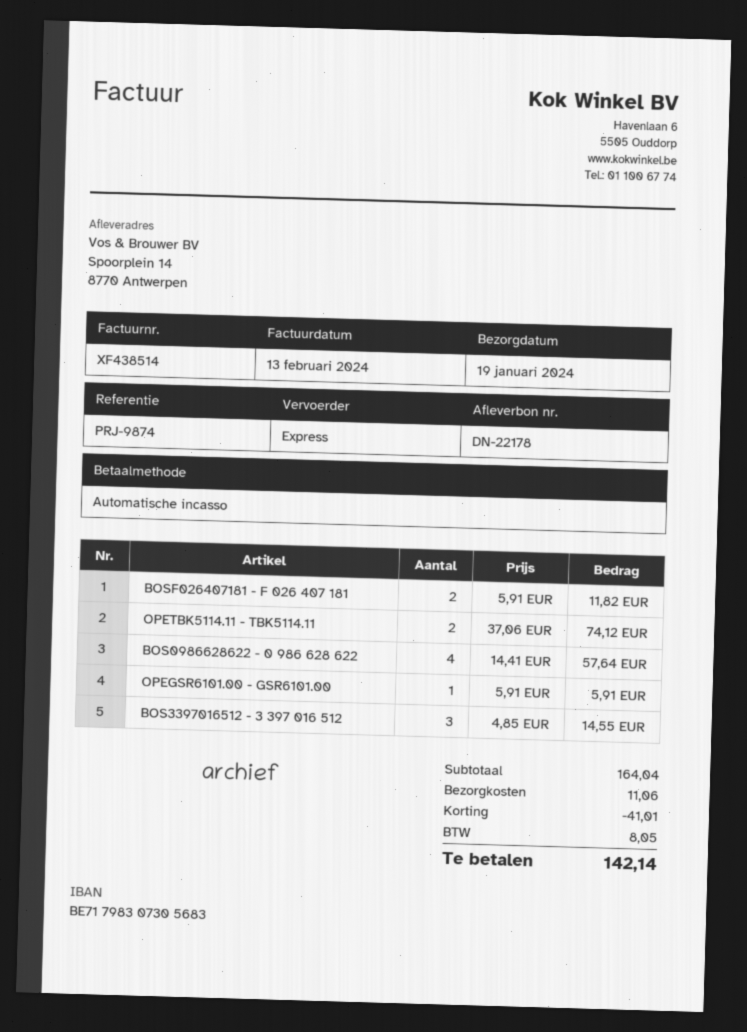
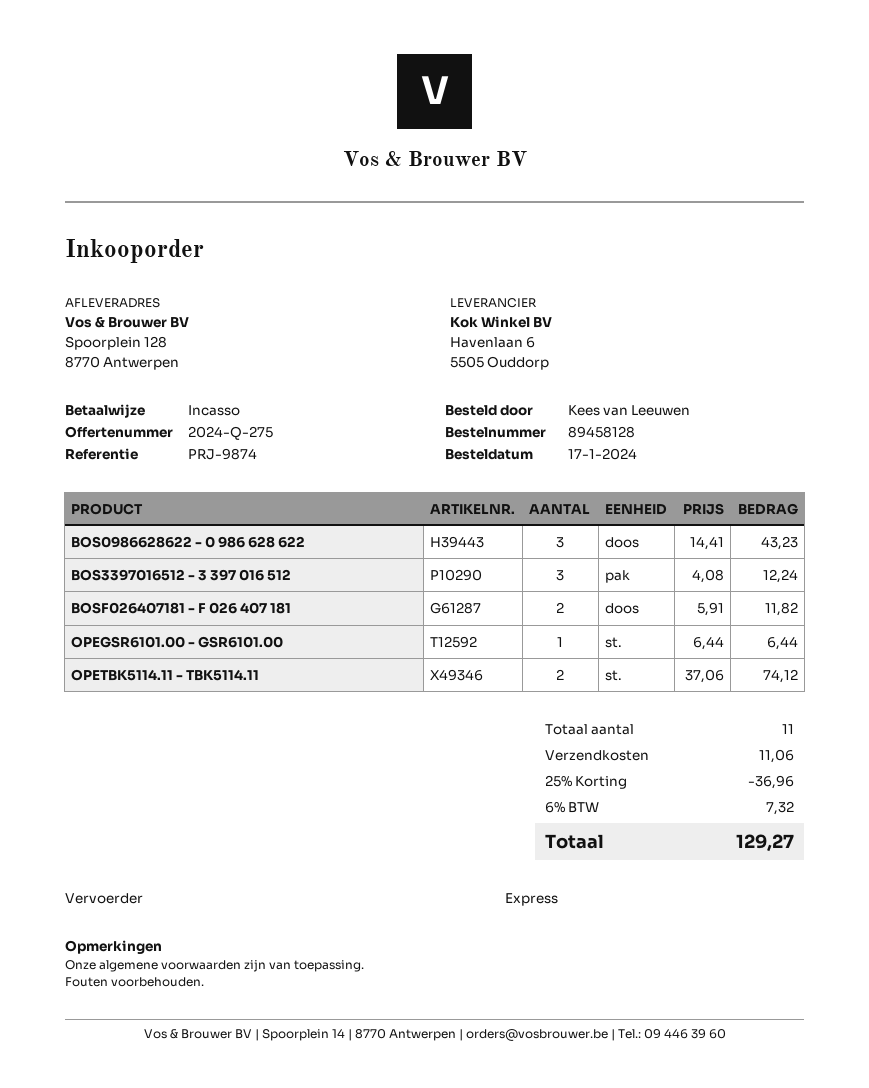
ship to: Spoorplein 14, 8770 Antwerpen -> Spoorplein 128, 8770 Antwerpen
BOS0986628622 - 0 986 628 622: 4 x 14.41 = 57.64 -> 3 x 14.41 = 43.23
OPEGSR6101.00 - GSR6101.00: 1 x 5.91 = 5.91 -> 1 x 6.44 = 6.44
BOS3397016512 - 3 397 016 512: 3 x 4.85 = 14.55 -> 3 x 4.08 = 12.24
discount: 41.01 -> 36.96
tax: 8.05 -> 7.32
total: 142.14 -> 129.27

